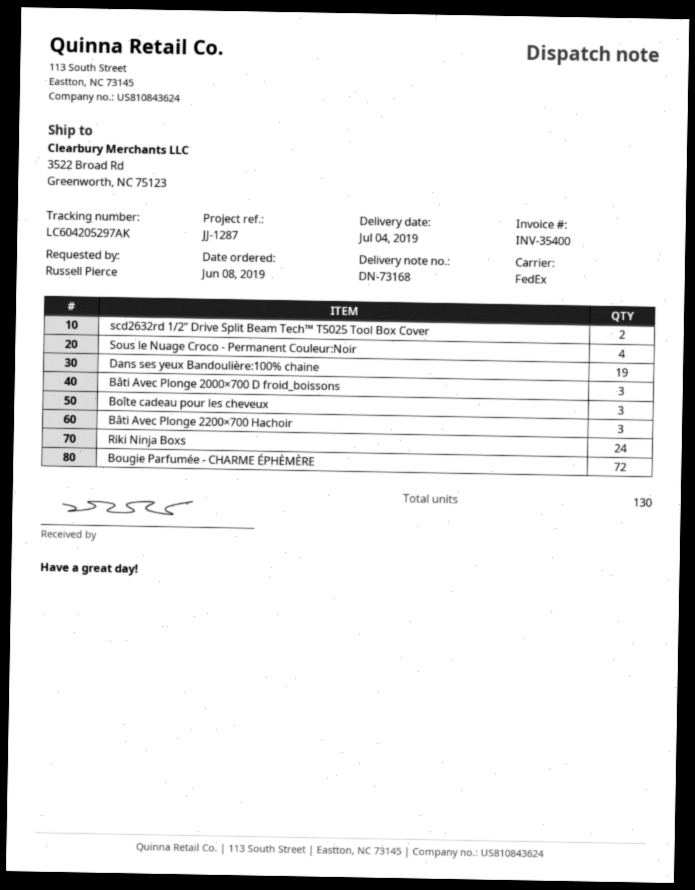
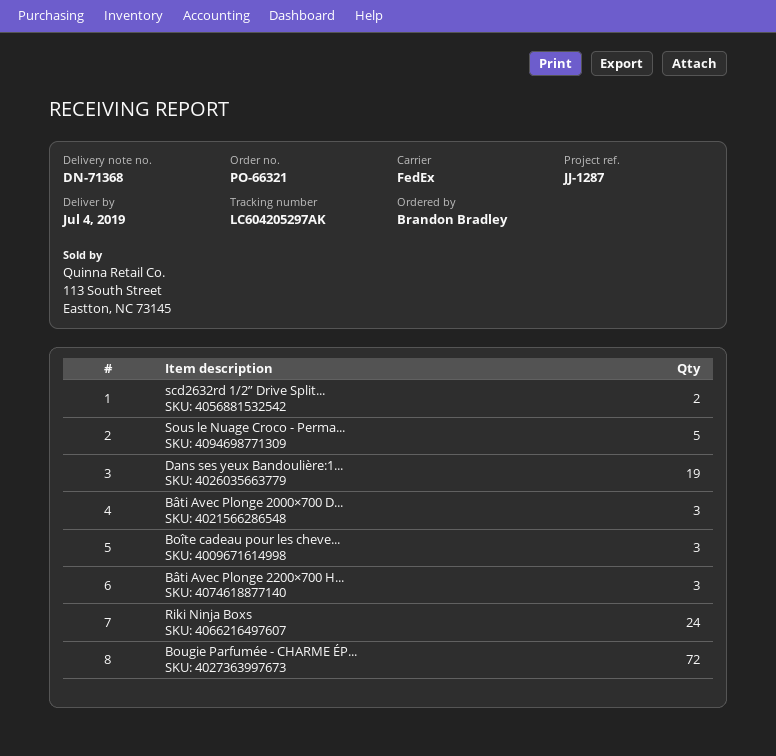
delivery note number: DN-73168 -> DN-71368
ordered by: Russell Pierce -> Brandon Bradley
Sous le Nuage Croco - Permanent Couleur:Noir: 4 -> 5

